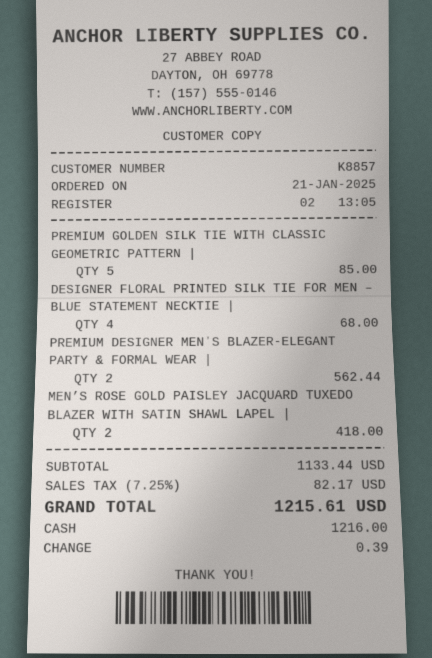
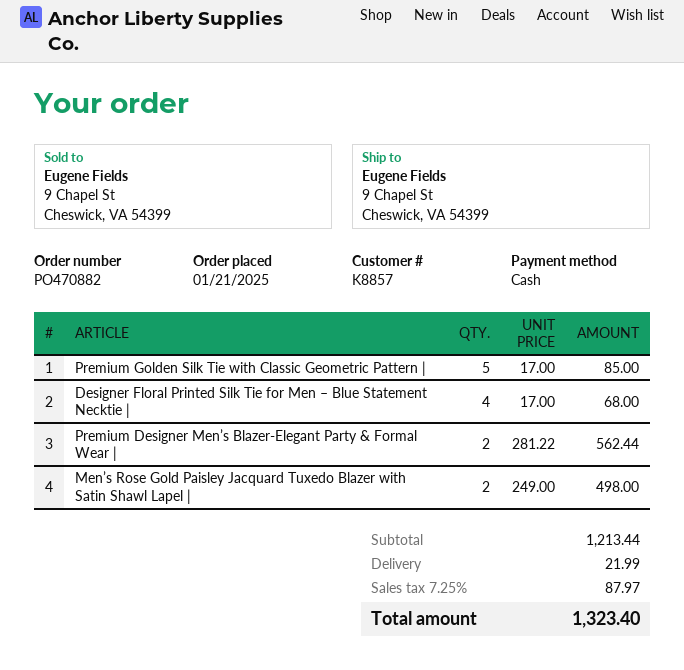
MEN’S ROSE GOLD PAISLEY JACQUARD TUXEDO BLAZER WITH SATIN SHAWL LAPEL |: 2 for 418.00 -> 2 for 498.00
subtotal: 1133.44 -> 1213.44
shipping: none -> 21.99
tax: 7.25% = 82.17 -> 7.25% = 87.97
total: 1215.61 -> 1323.40

